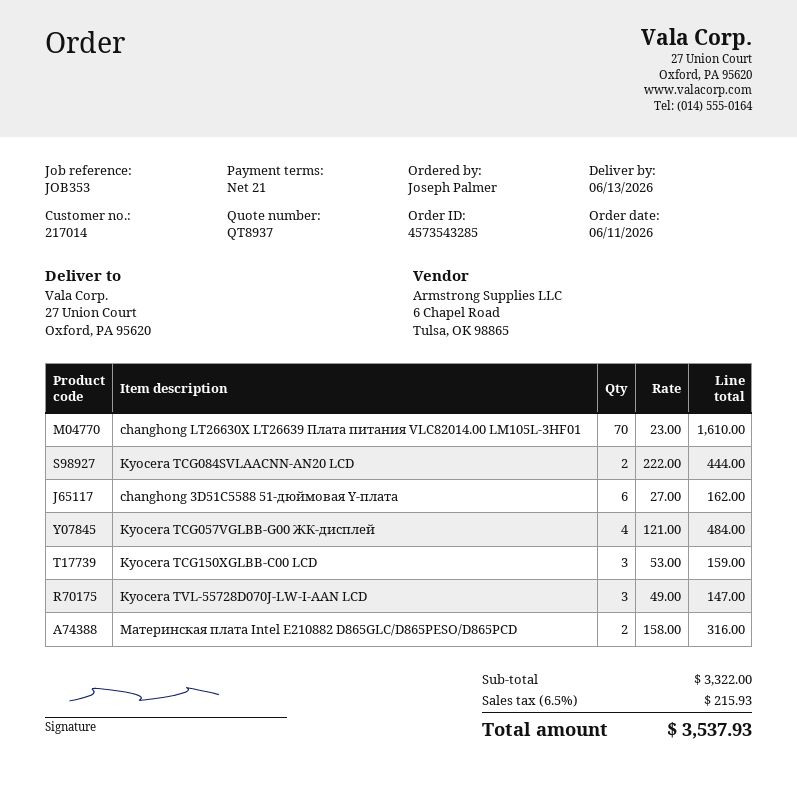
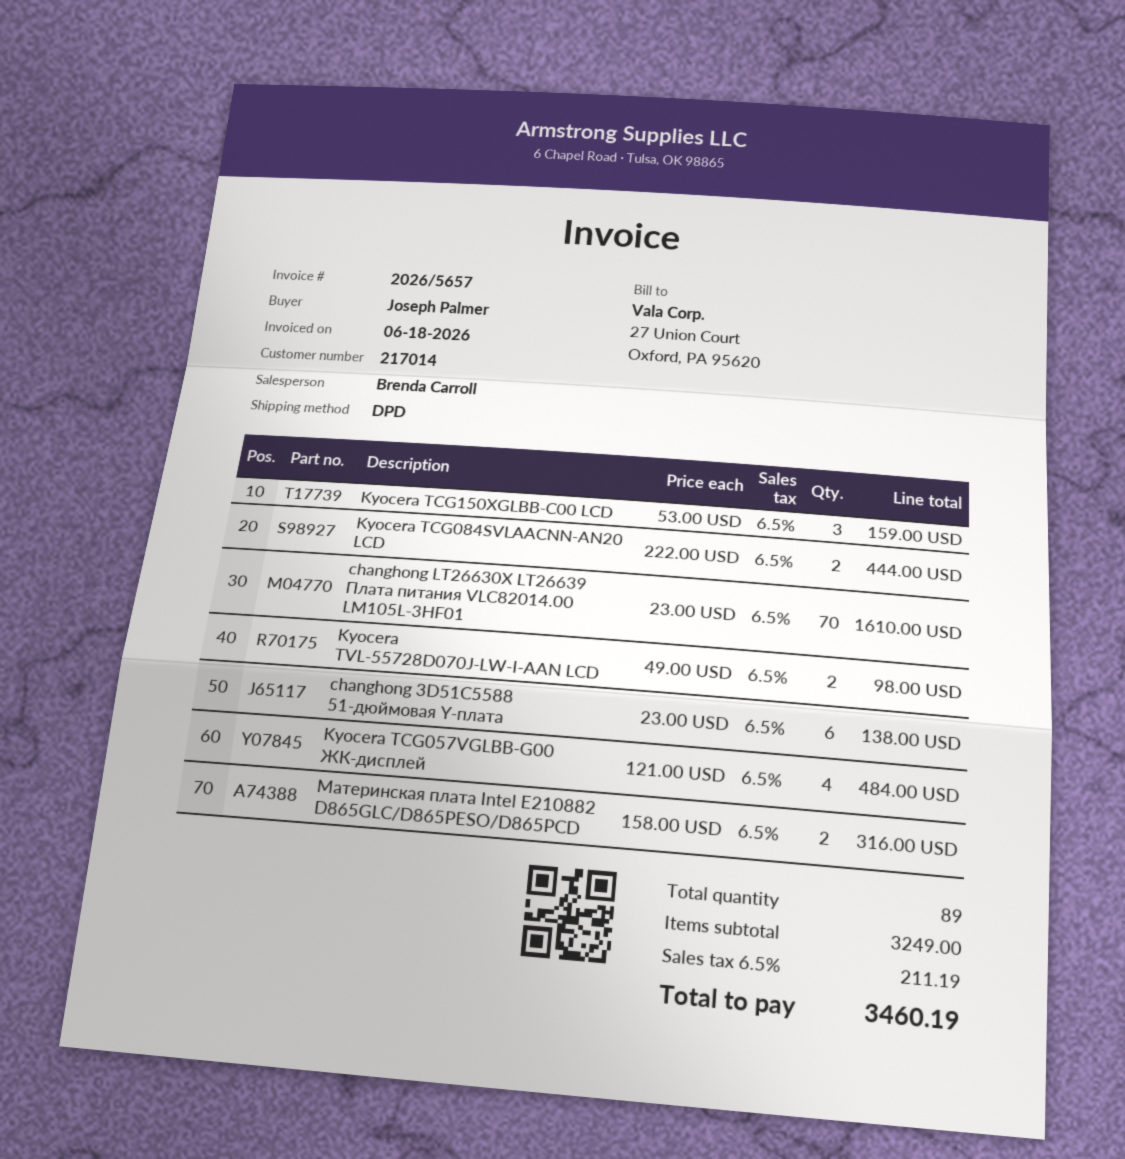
changhong 3D51C5588 51-дюймовая Y-плата: 6 x 27.00 = 162.00 -> 6 x 23.00 = 138.00
Kyocera TVL-55728D070J-LW-I-AAN LCD: 3 x 49.00 = 147.00 -> 2 x 49.00 = 98.00
subtotal: 3322.00 -> 3249.00
tax: 6.5% = 215.93 -> 6.5% = 211.19
total: 3537.93 -> 3460.19

